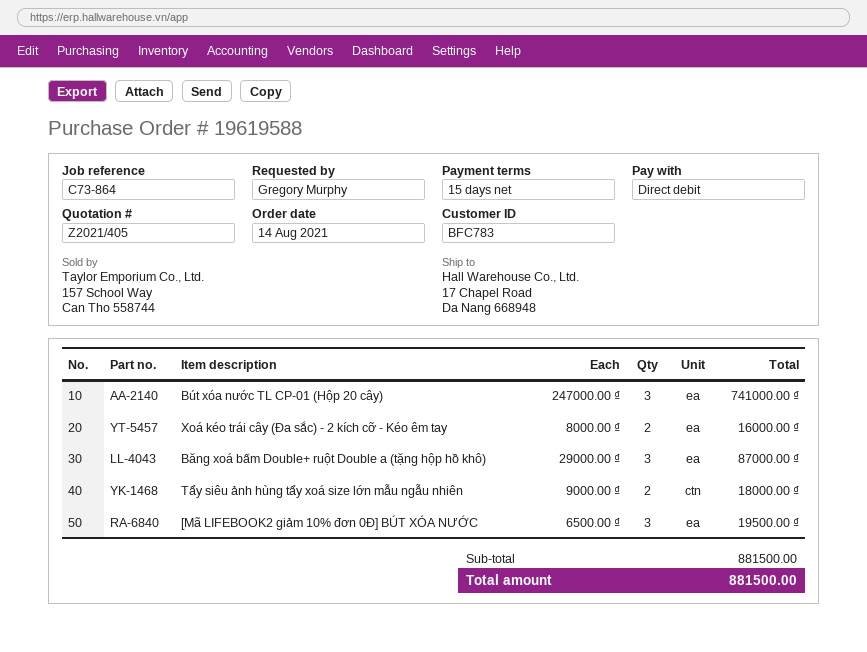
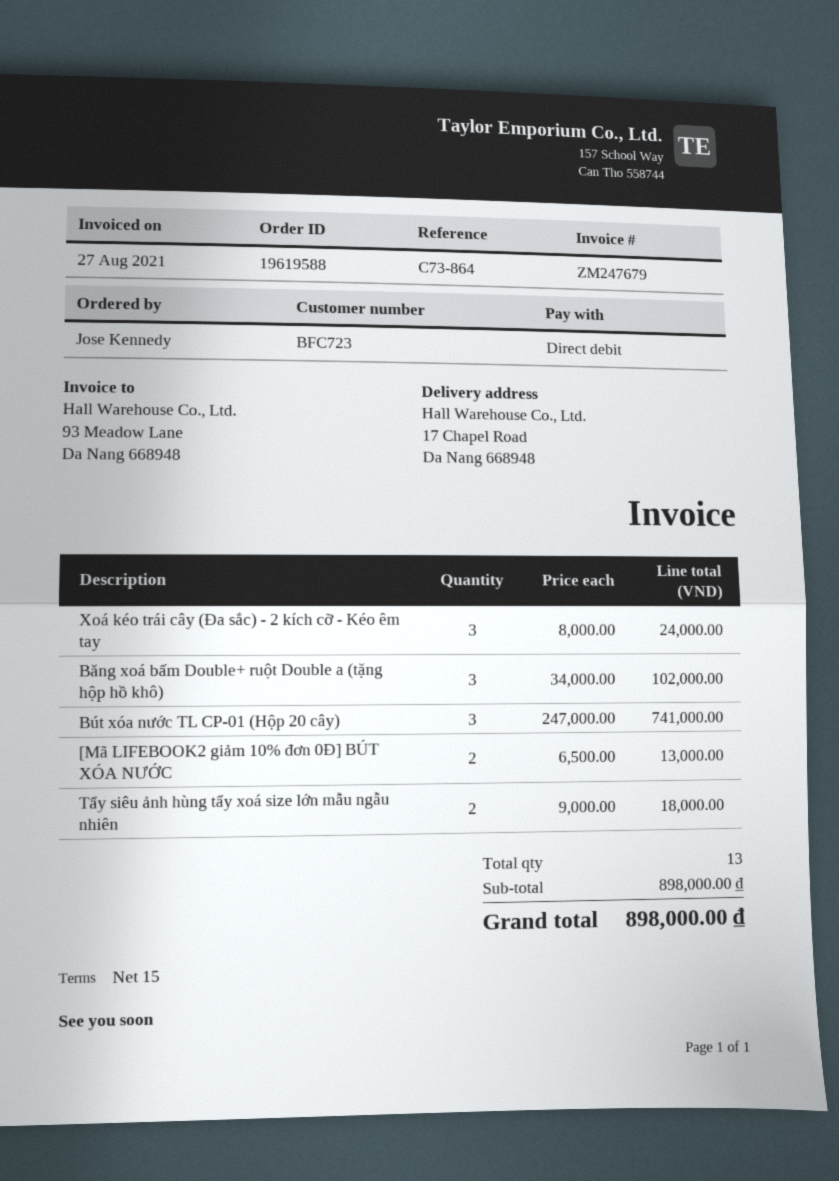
customer number: BFC783 -> BFC723
ordered by: Gregory Murphy -> Jose Kennedy
Xoá kéo trái cây (Đa sắc) - 2 kích cỡ - Kéo êm tay: 2 x 8000.00 = 16000.00 -> 3 x 8000.00 = 24000.00
Băng xoá bấm Double+ ruột Double a (tặng hộp hồ khô): 3 x 29000.00 = 87000.00 -> 3 x 34000.00 = 102000.00
[Mã LIFEBOOK2 giảm 10% đơn 0Đ] BÚT XÓA NƯỚC: 3 x 6500.00 = 19500.00 -> 2 x 6500.00 = 13000.00
subtotal: 881500.00 -> 898000.00
total: 881500.00 -> 898000.00

